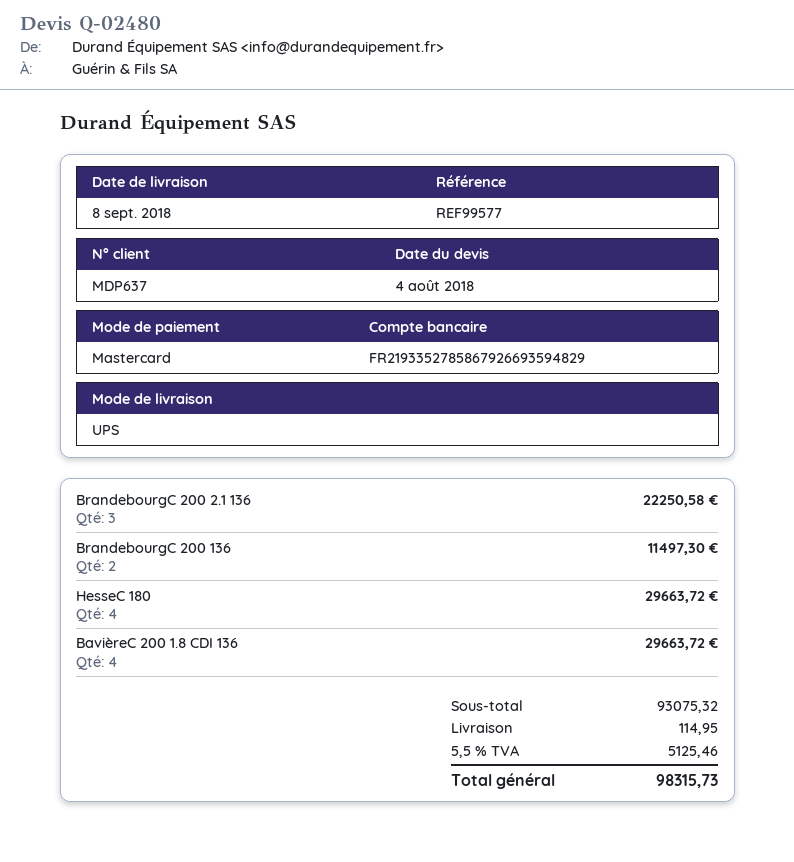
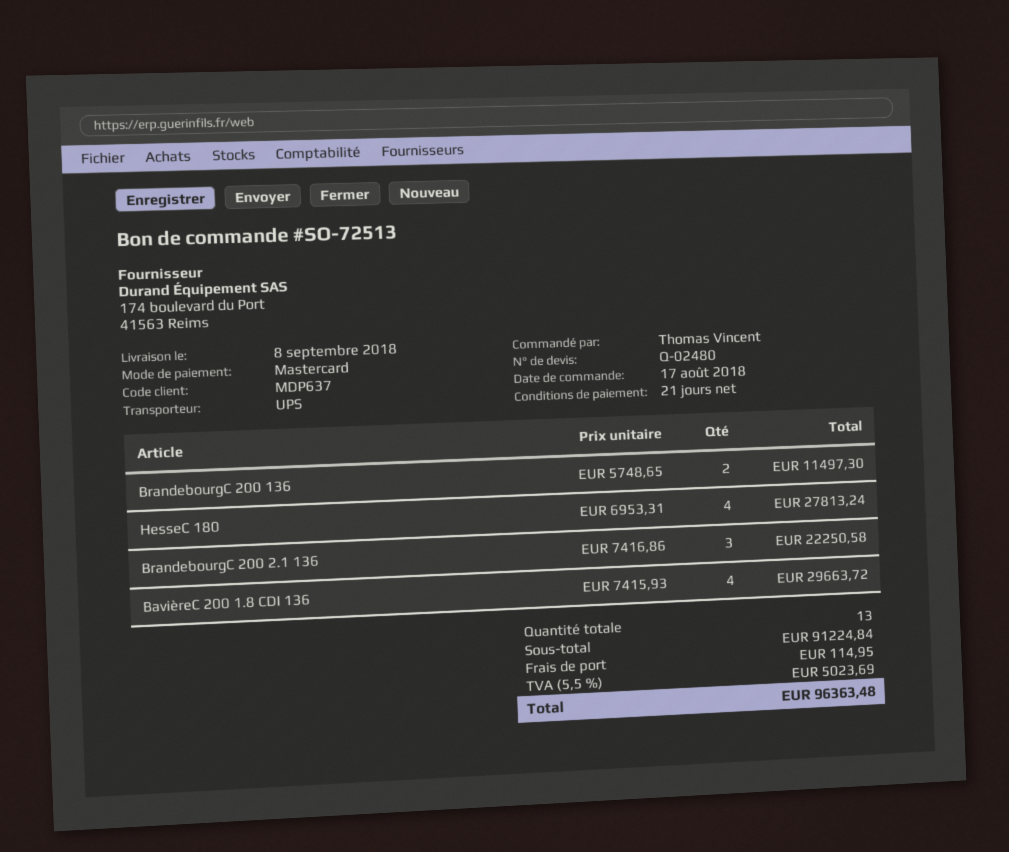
HesseC 180: 4 for 29663.72 -> 4 for 27813.24
subtotal: 93075.32 -> 91224.84
tax: 5.5% = 5125.46 -> 5.5% = 5023.69
total: 98315.73 -> 96363.48

